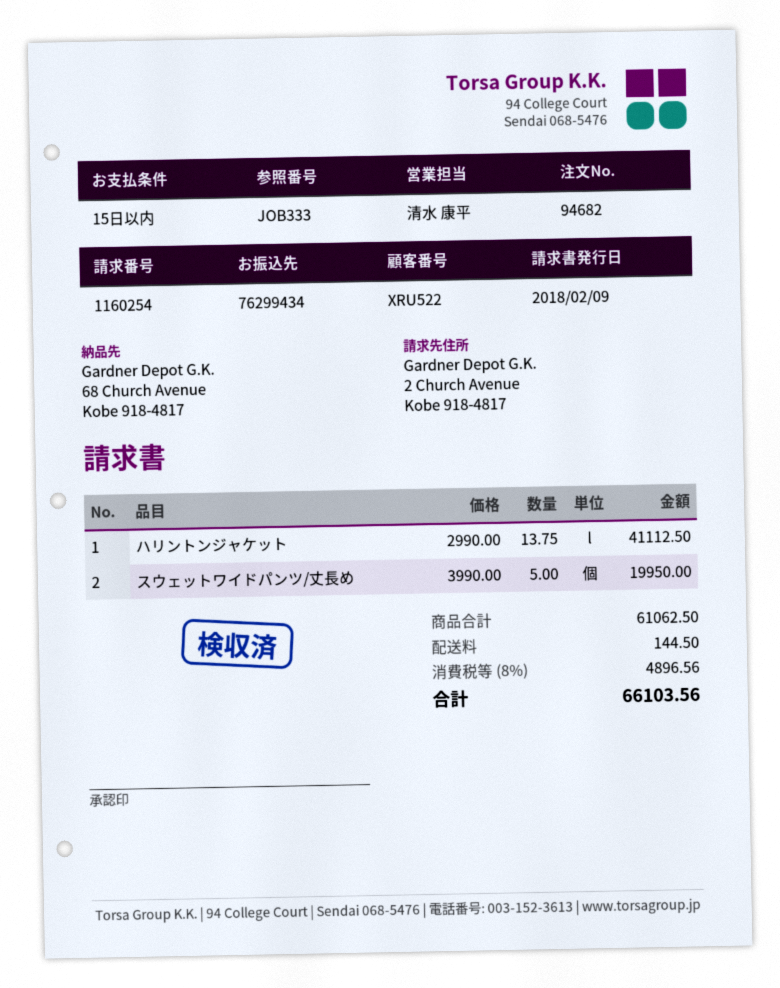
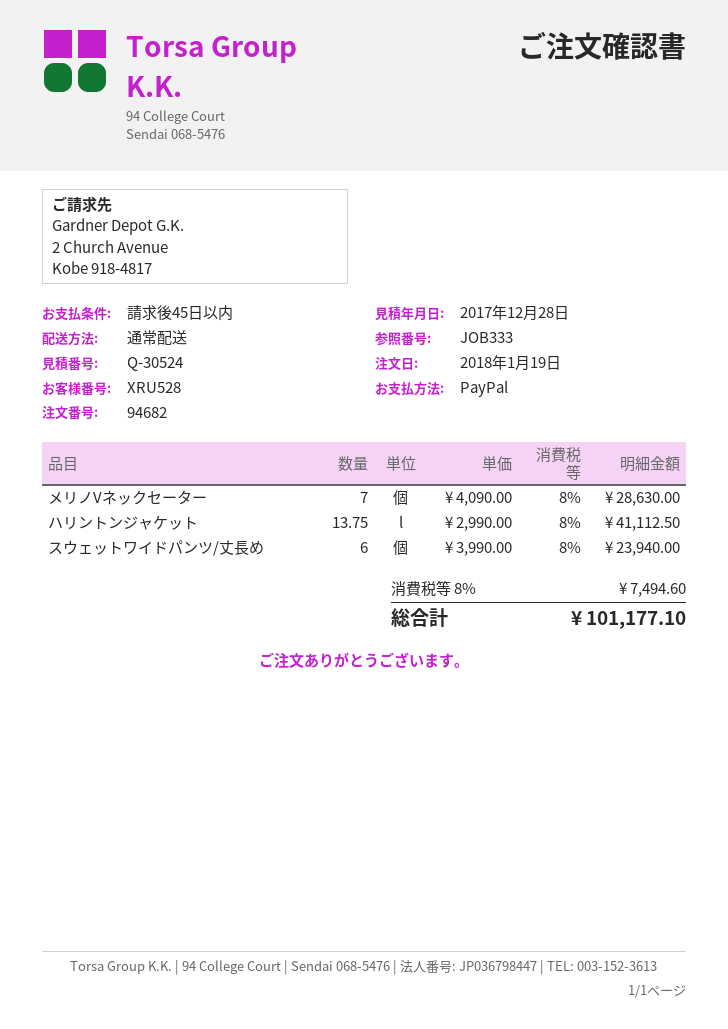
payment terms: 15 days -> 45 days
customer number: XRU522 -> XRU528
スウェットワイドパンツ/丈長め: 5 x 3990.00 = 19950.00 -> 6 x 3990.00 = 23940.00
メリノVネックセーター: none -> 7 x 4090.00 = 28630.00
shipping: 144.50 -> none
tax: 8% = 4896.56 -> 8% = 7494.60
total: 66103.56 -> 101177.10

